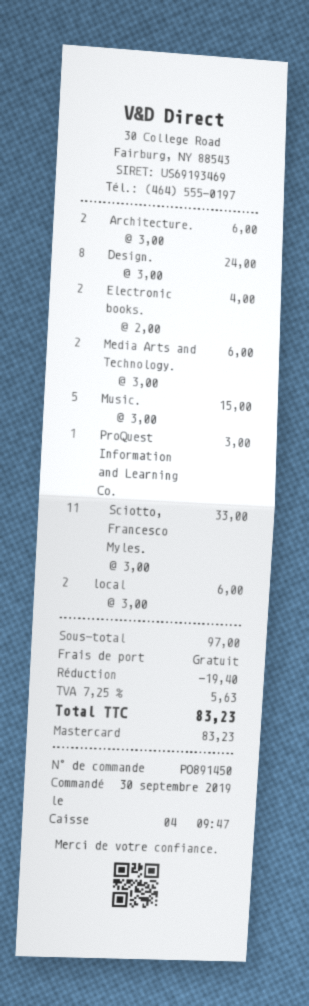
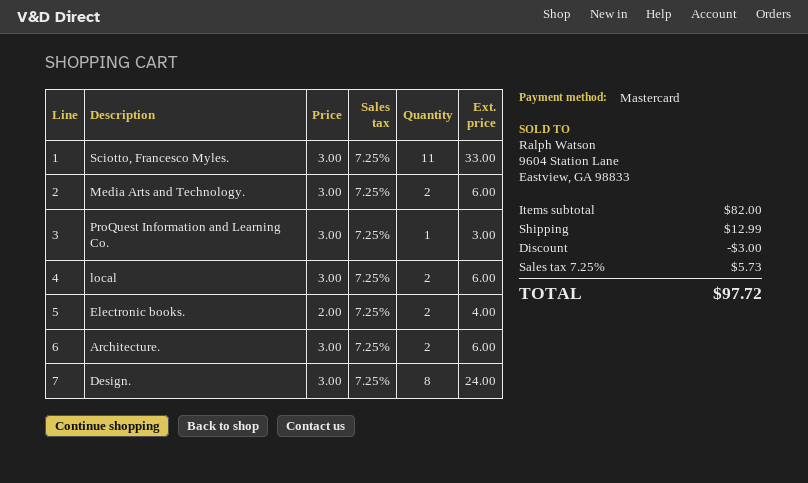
Music.: 5 x 3.00 = 15.00 -> none
subtotal: 97.00 -> 82.00
discount: 19.40 -> 3.00
shipping: 0.00 -> 12.99
tax: 7.25% = 5.63 -> 7.25% = 5.73
total: 83.23 -> 97.72

